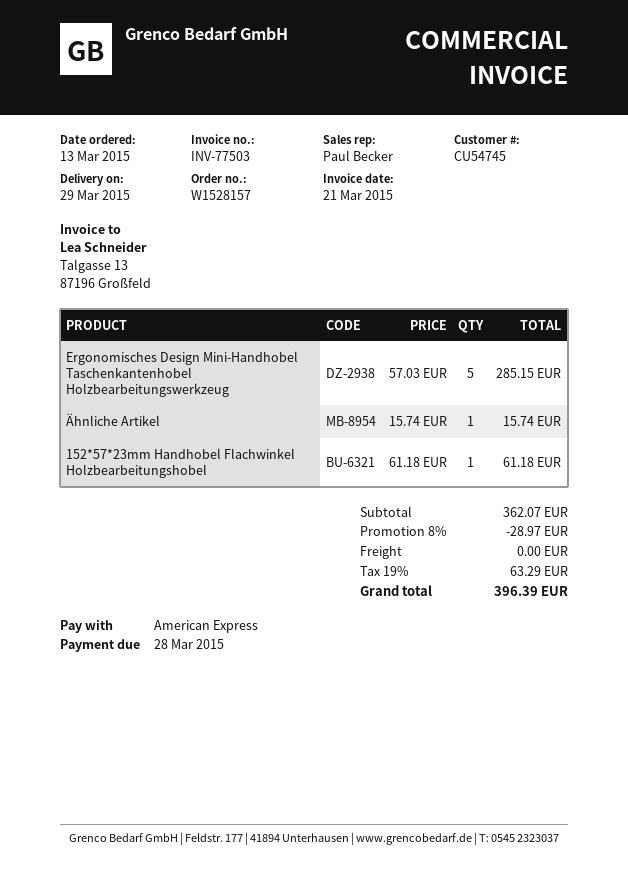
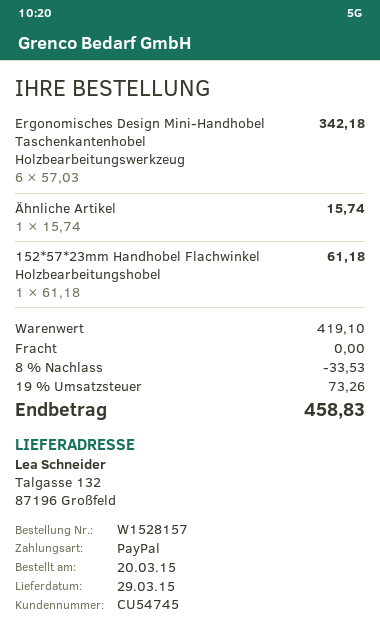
order date: 2015-03-13 -> 2015-03-20
payment method: American Express -> PayPal
Ergonomisches Design Mini-Handhobel Taschenkantenhobel Holzbearbeitungswerkzeug: 5 x 57.03 = 285.15 -> 6 x 57.03 = 342.18
subtotal: 362.07 -> 419.10
discount: 8% = 28.97 -> 8% = 33.53
tax: 19% = 63.29 -> 19% = 73.26
total: 396.39 -> 458.83

